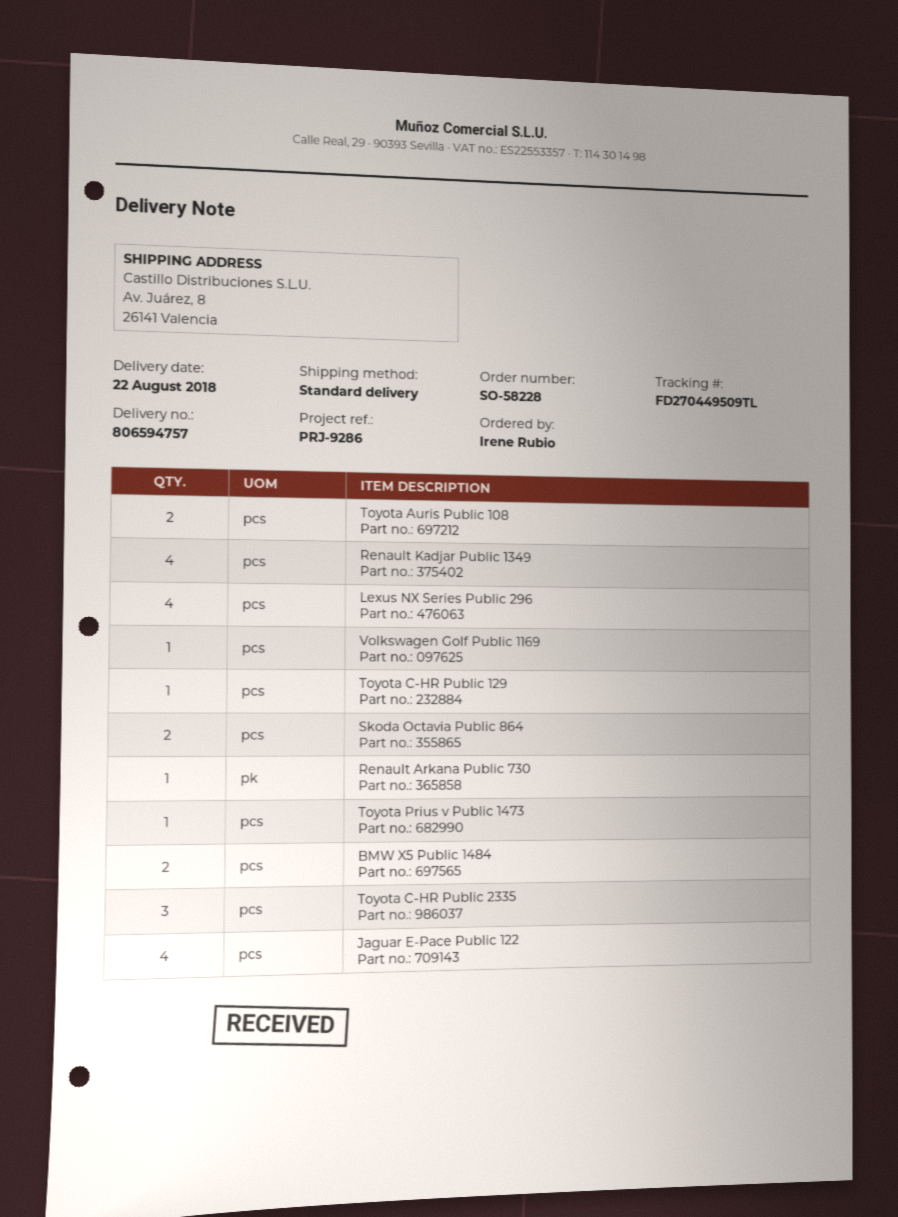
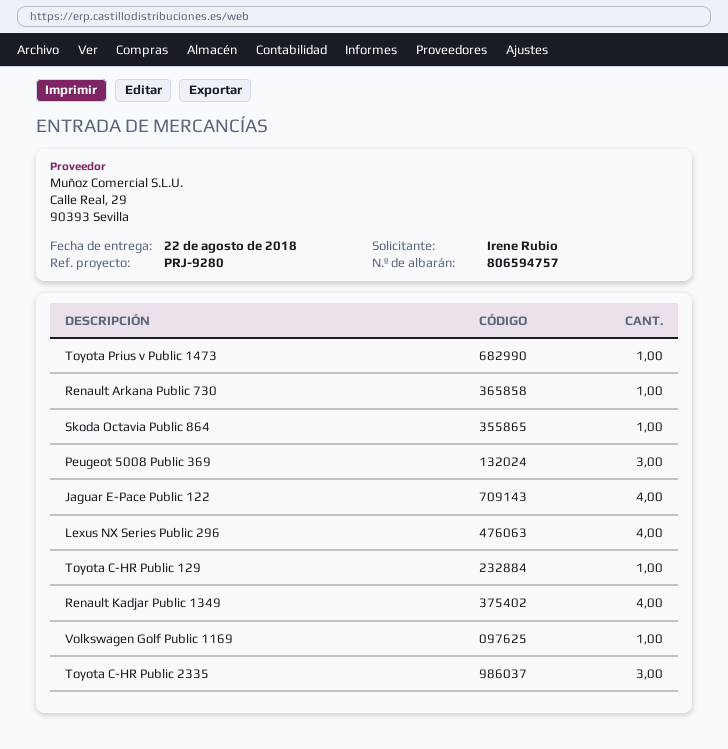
reference: PRJ-9286 -> PRJ-9280
Toyota Auris Public 108: 2 -> none
Skoda Octavia Public 864: 2 -> 1
BMW X5 Public 1484: 2 -> none
Peugeot 5008 Public 369: none -> 3

